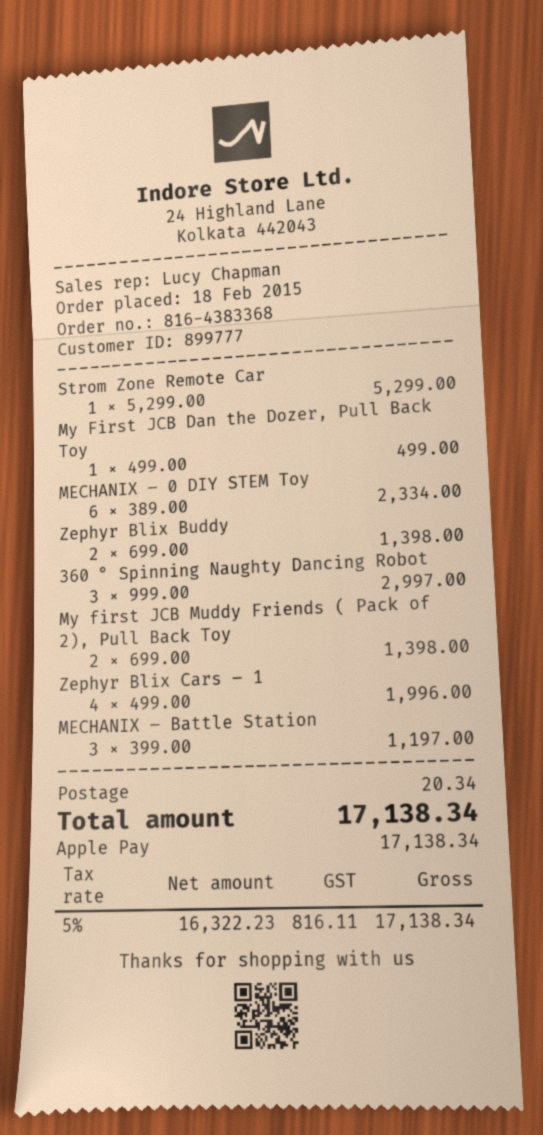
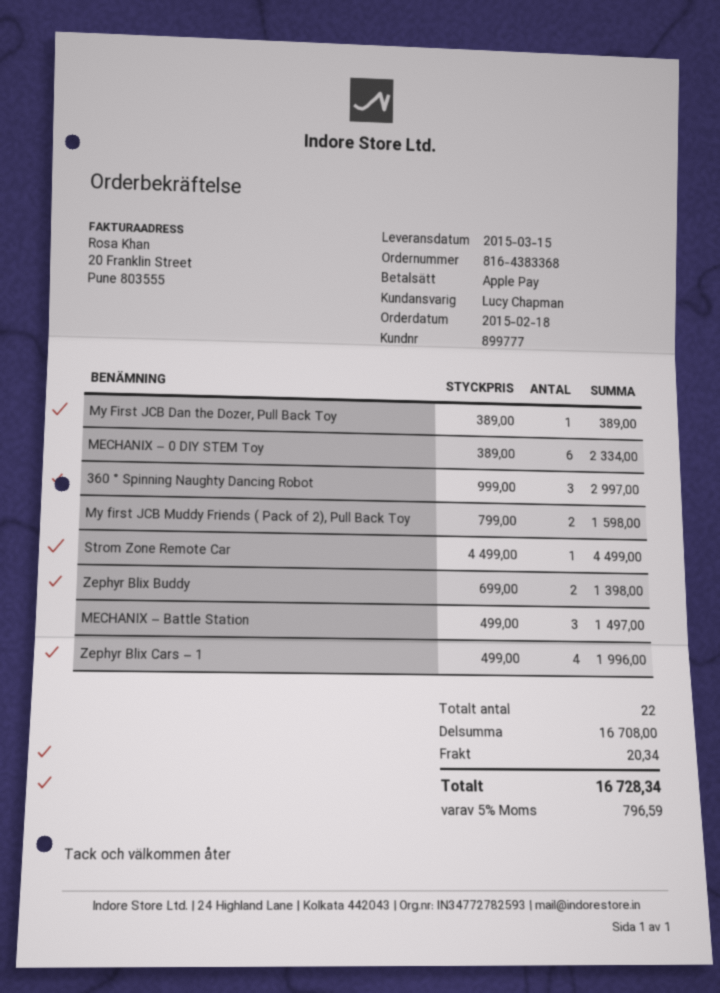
Strom Zone Remote Car: 1 x 5299.00 = 5299.00 -> 1 x 4499.00 = 4499.00
My First JCB Dan the Dozer, Pull Back Toy: 1 x 499.00 = 499.00 -> 1 x 389.00 = 389.00
My first JCB Muddy Friends ( Pack of 2), Pull Back Toy: 2 x 699.00 = 1398.00 -> 2 x 799.00 = 1598.00
MECHANIX – Battle Station: 3 x 399.00 = 1197.00 -> 3 x 499.00 = 1497.00
tax: 5% = 816.11 -> 5% = 796.59
total: 17138.34 -> 16728.34

